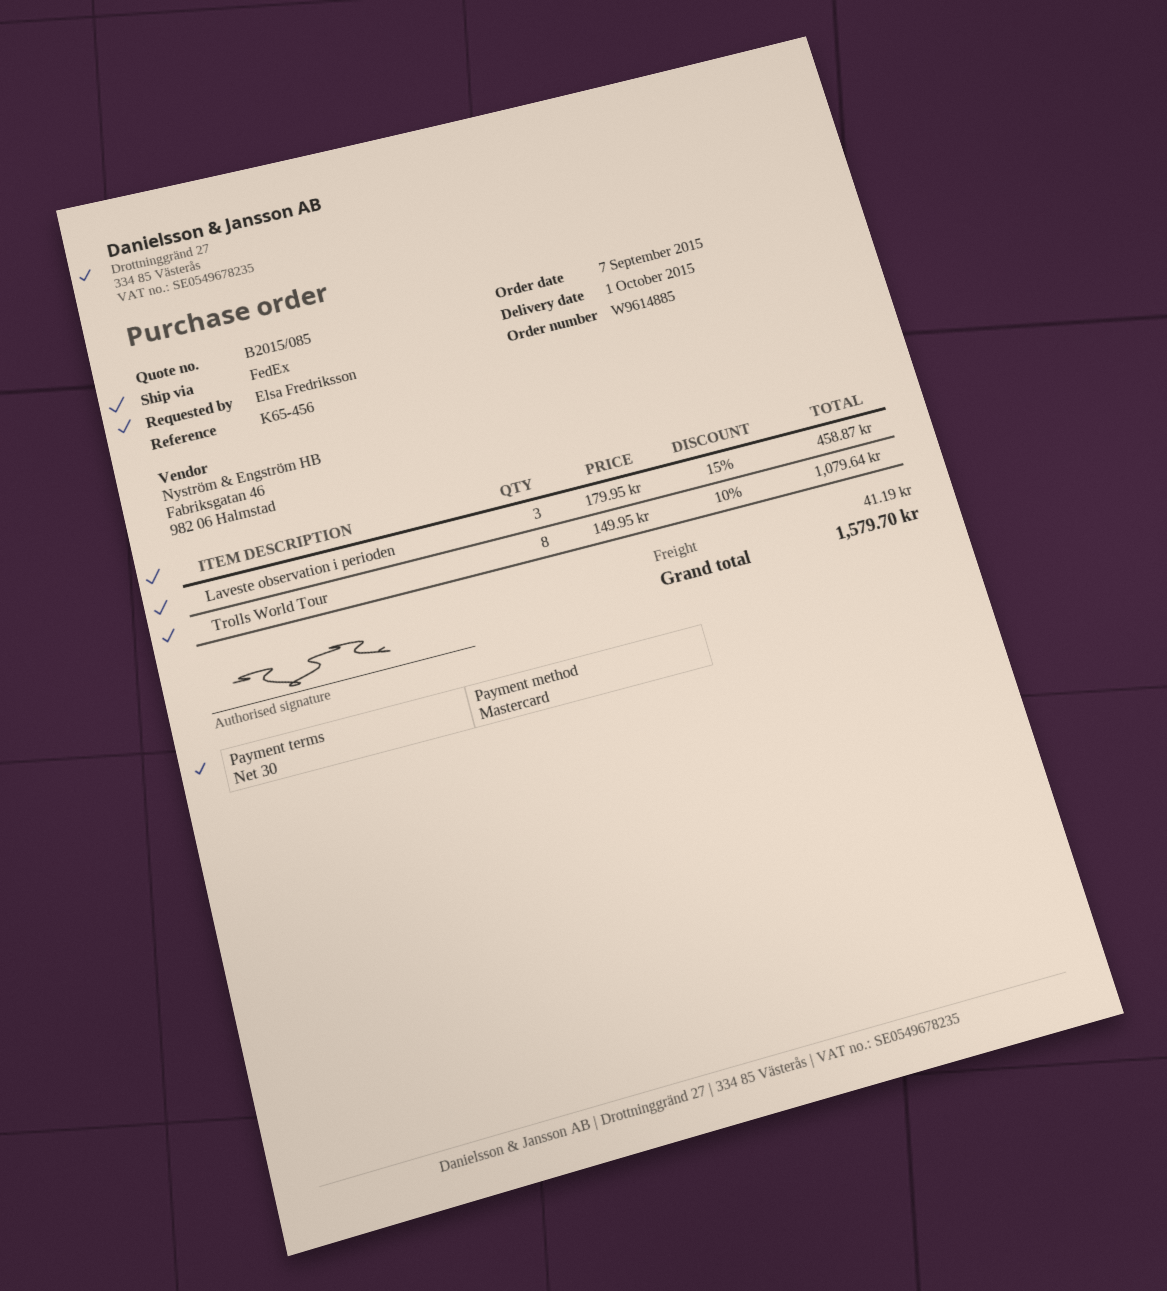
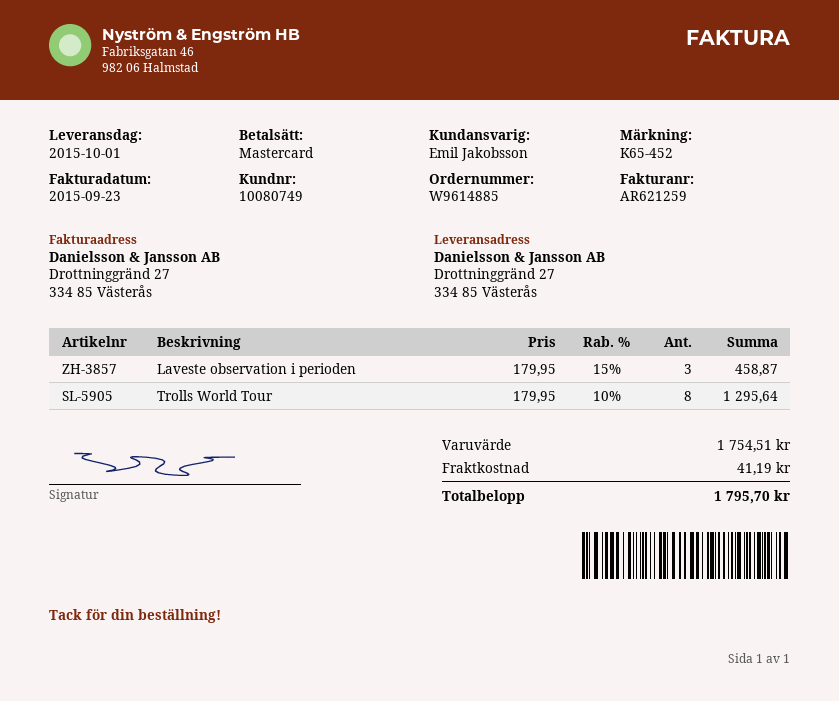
reference: K65-456 -> K65-452
Trolls World Tour: 8 x 149.95 - 10% = 1079.64 -> 8 x 179.95 - 10% = 1295.64
total: 1579.70 -> 1795.70

